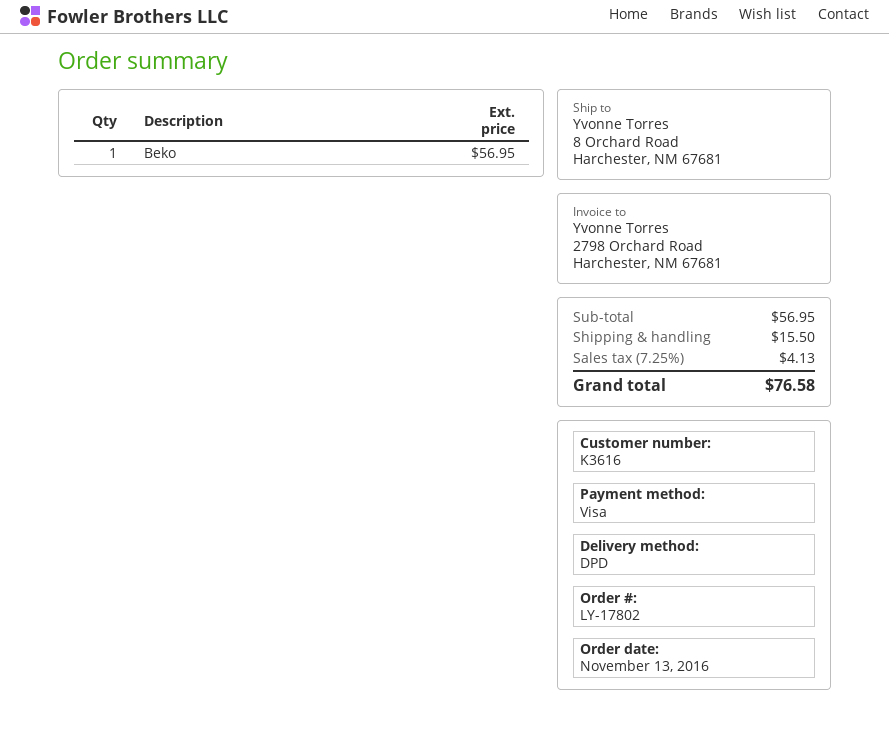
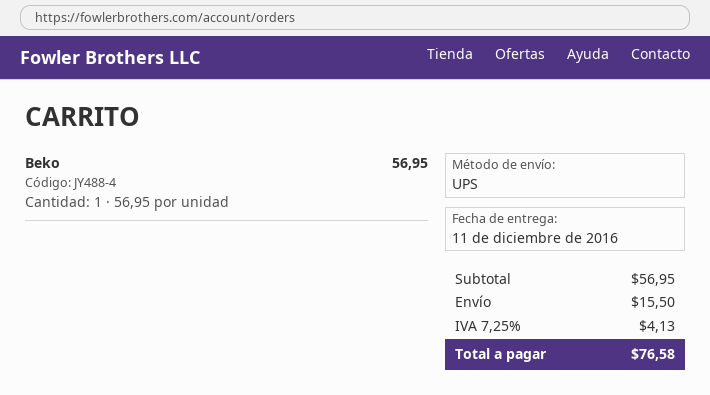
shipping method: DPD -> UPS

